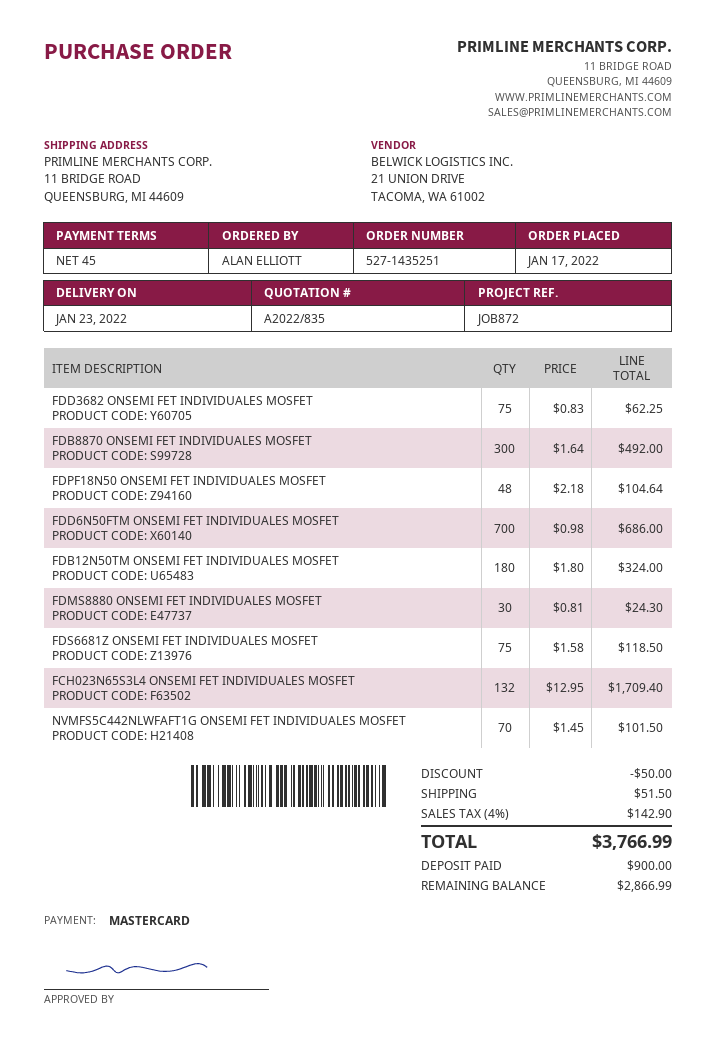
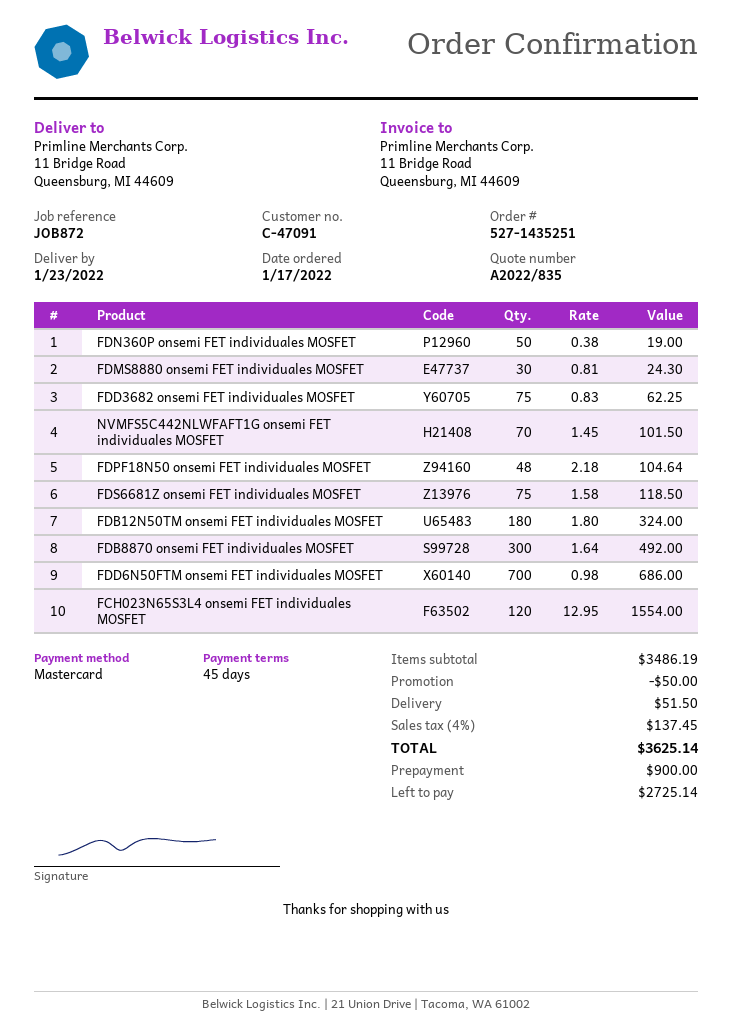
FCH023N65S3L4 ONSEMI FET INDIVIDUALES MOSFET: 132 x 12.95 = 1709.40 -> 120 x 12.95 = 1554.00
FDN360P onsemi FET individuales MOSFET: none -> 50 x 0.38 = 19.00
tax: 4% = 142.90 -> 4% = 137.45
total: 3766.99 -> 3625.14
balance: 2866.99 -> 2725.14

